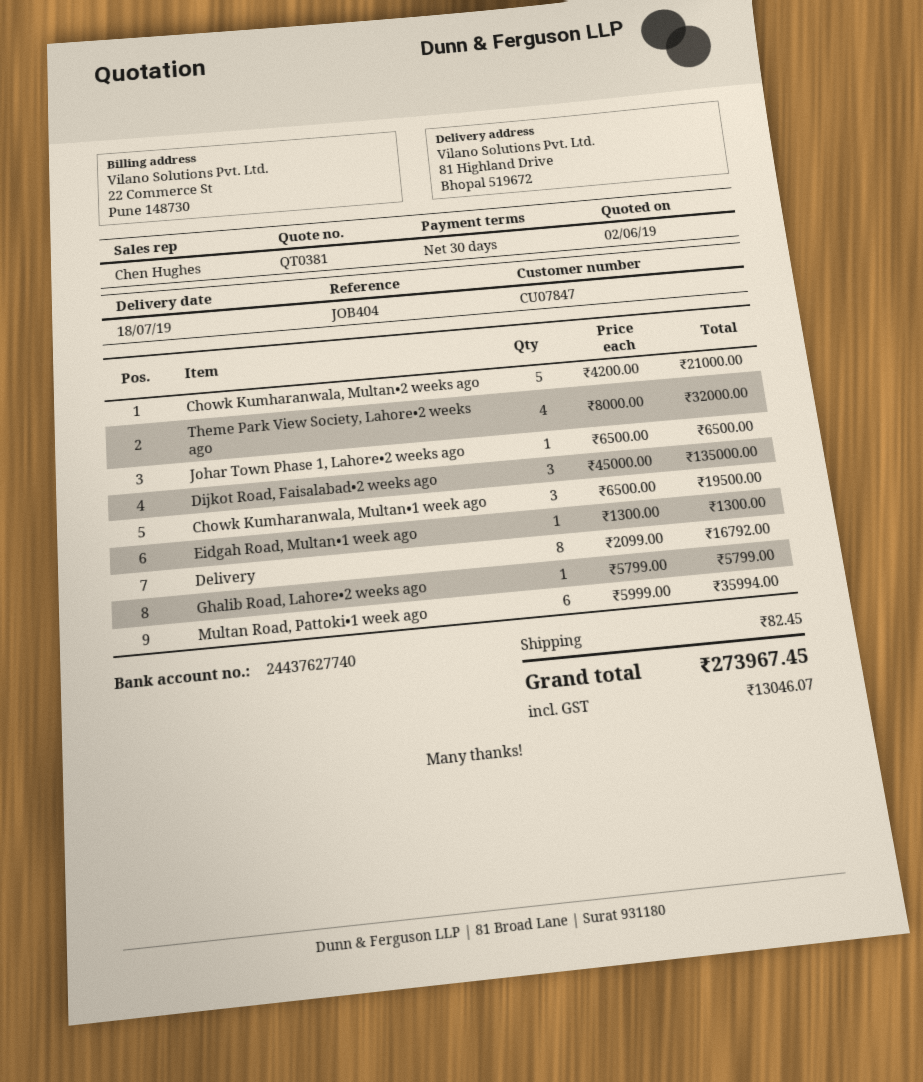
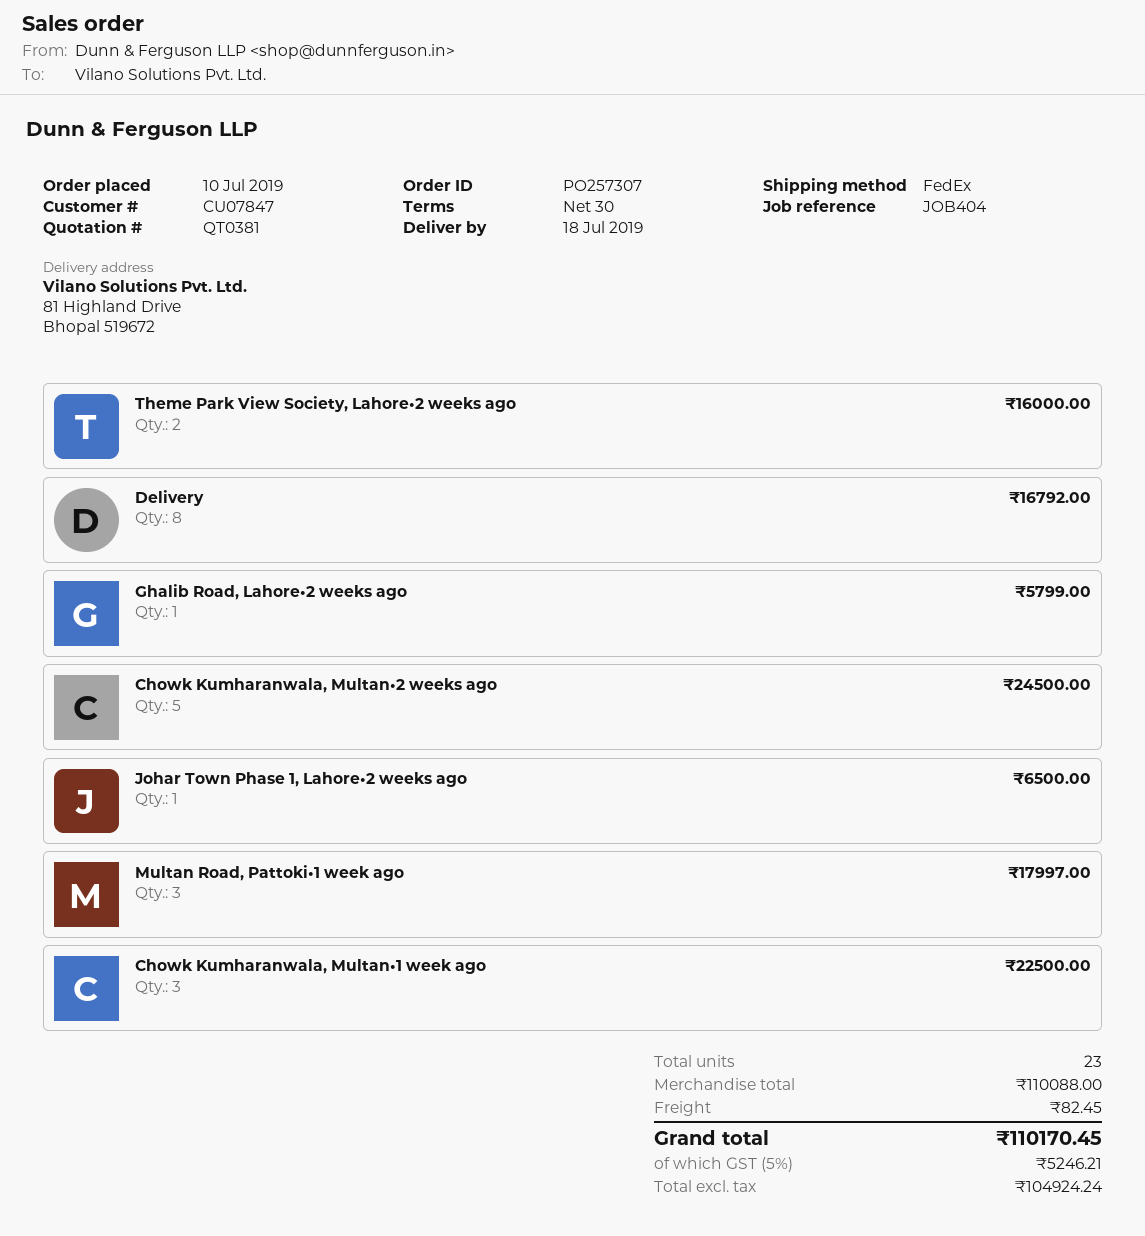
Chowk Kumharanwala, Multan•2 weeks ago: 5 for 21000.00 -> 5 for 24500.00
Theme Park View Society, Lahore•2 weeks ago: 4 for 32000.00 -> 2 for 16000.00
Dijkot Road, Faisalabad•2 weeks ago: 3 for 135000.00 -> none
Chowk Kumharanwala, Multan•1 week ago: 3 for 19500.00 -> 3 for 22500.00
Eidgah Road, Multan•1 week ago: 1 for 1300.00 -> none
Multan Road, Pattoki•1 week ago: 6 for 35994.00 -> 3 for 17997.00
tax: 13046.07 -> 5246.21
total: 273967.45 -> 110170.45

